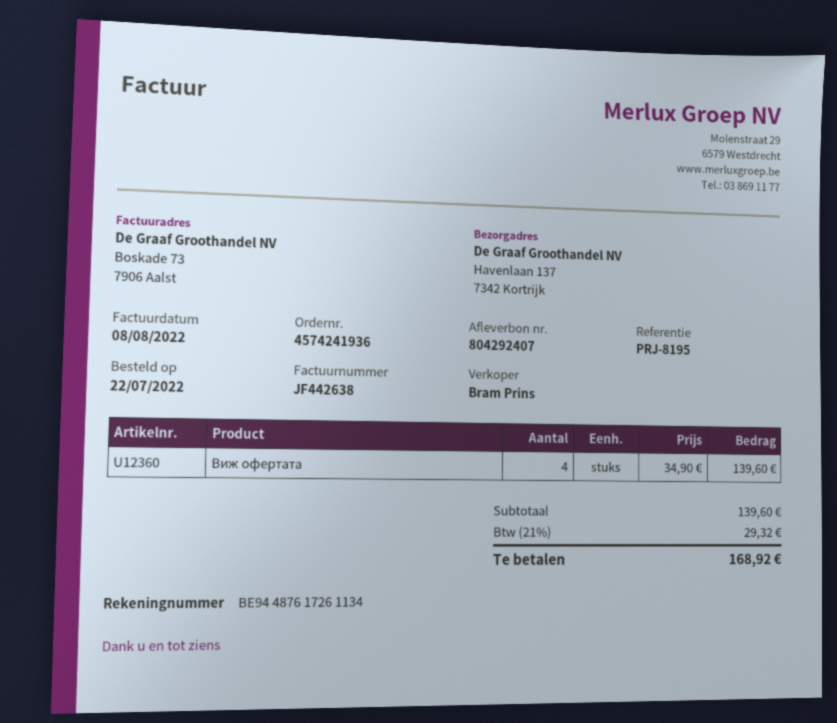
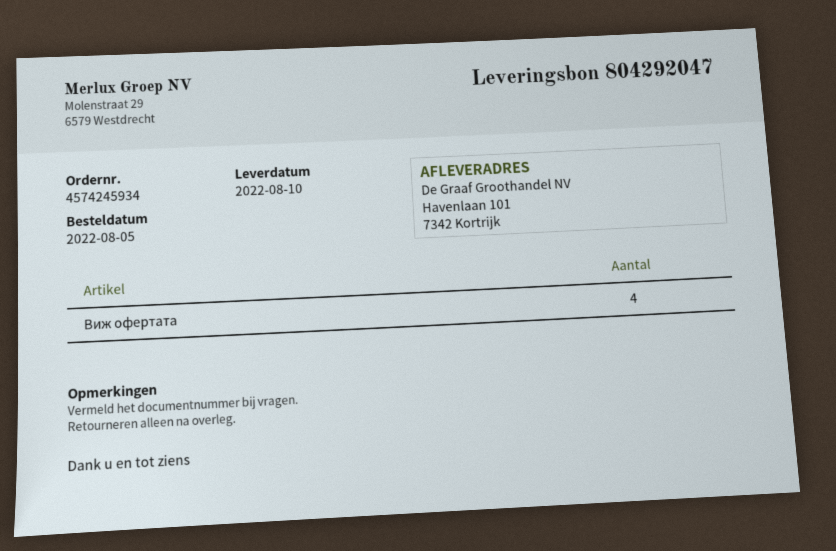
order number: 4574241936 -> 4574245934
order date: 2022-07-22 -> 2022-08-05
delivery note number: 804292407 -> 804292047
ship to: Havenlaan 137, 7342 Kortrijk -> Havenlaan 101, 7342 Kortrijk

